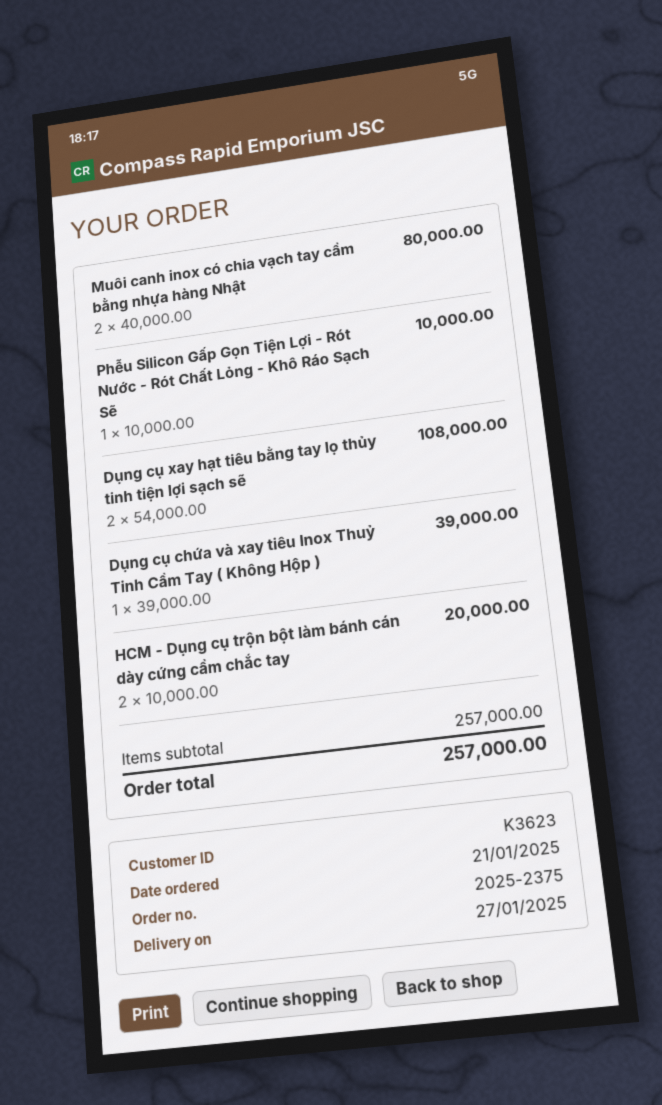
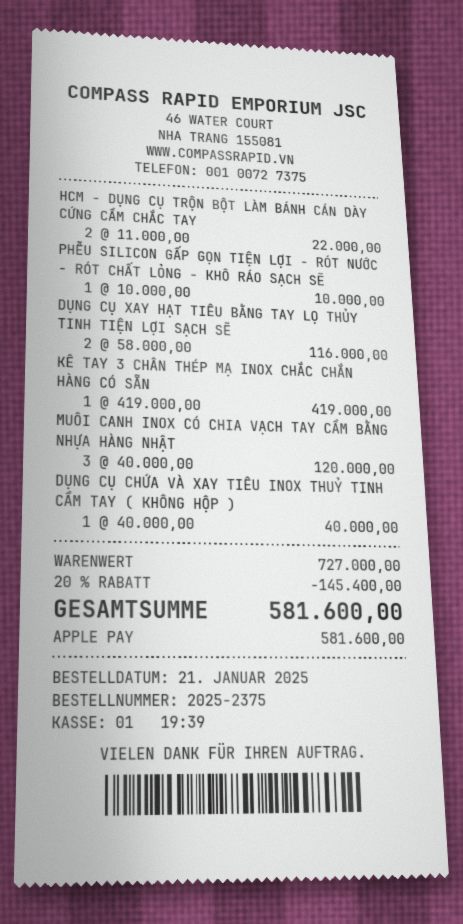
Muôi canh inox có chia vạch tay cầm bằng nhựa hàng Nhật: 2 x 40000.00 = 80000.00 -> 3 x 40000.00 = 120000.00
Dụng cụ xay hạt tiêu bằng tay lọ thủy tinh tiện lợi sạch sẽ: 2 x 54000.00 = 108000.00 -> 2 x 58000.00 = 116000.00
Dụng cụ chứa và xay tiêu Inox Thuỷ Tinh Cầm Tay ( Không Hộp ): 1 x 39000.00 = 39000.00 -> 1 x 40000.00 = 40000.00
HCM - Dụng cụ trộn bột làm bánh cán dày cứng cầm chắc tay: 2 x 10000.00 = 20000.00 -> 2 x 11000.00 = 22000.00
KÊ TAY 3 CHÂN THÉP MẠ INOX CHẮC CHẮN HÀNG CÓ SẴN: none -> 1 x 419000.00 = 419000.00
subtotal: 257000.00 -> 727000.00
discount: none -> 20% = 145400.00
total: 257000.00 -> 581600.00

